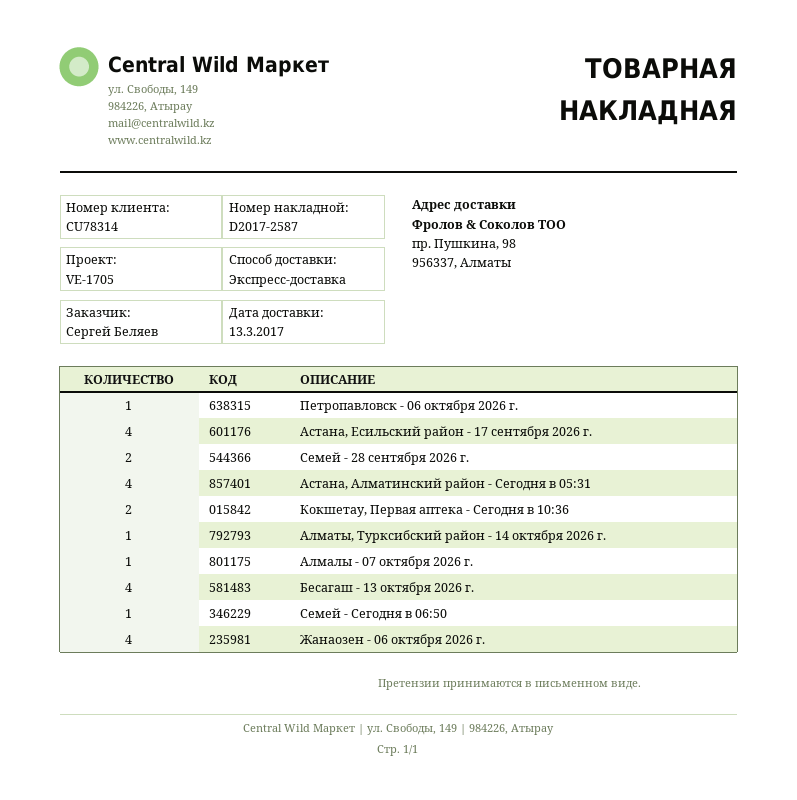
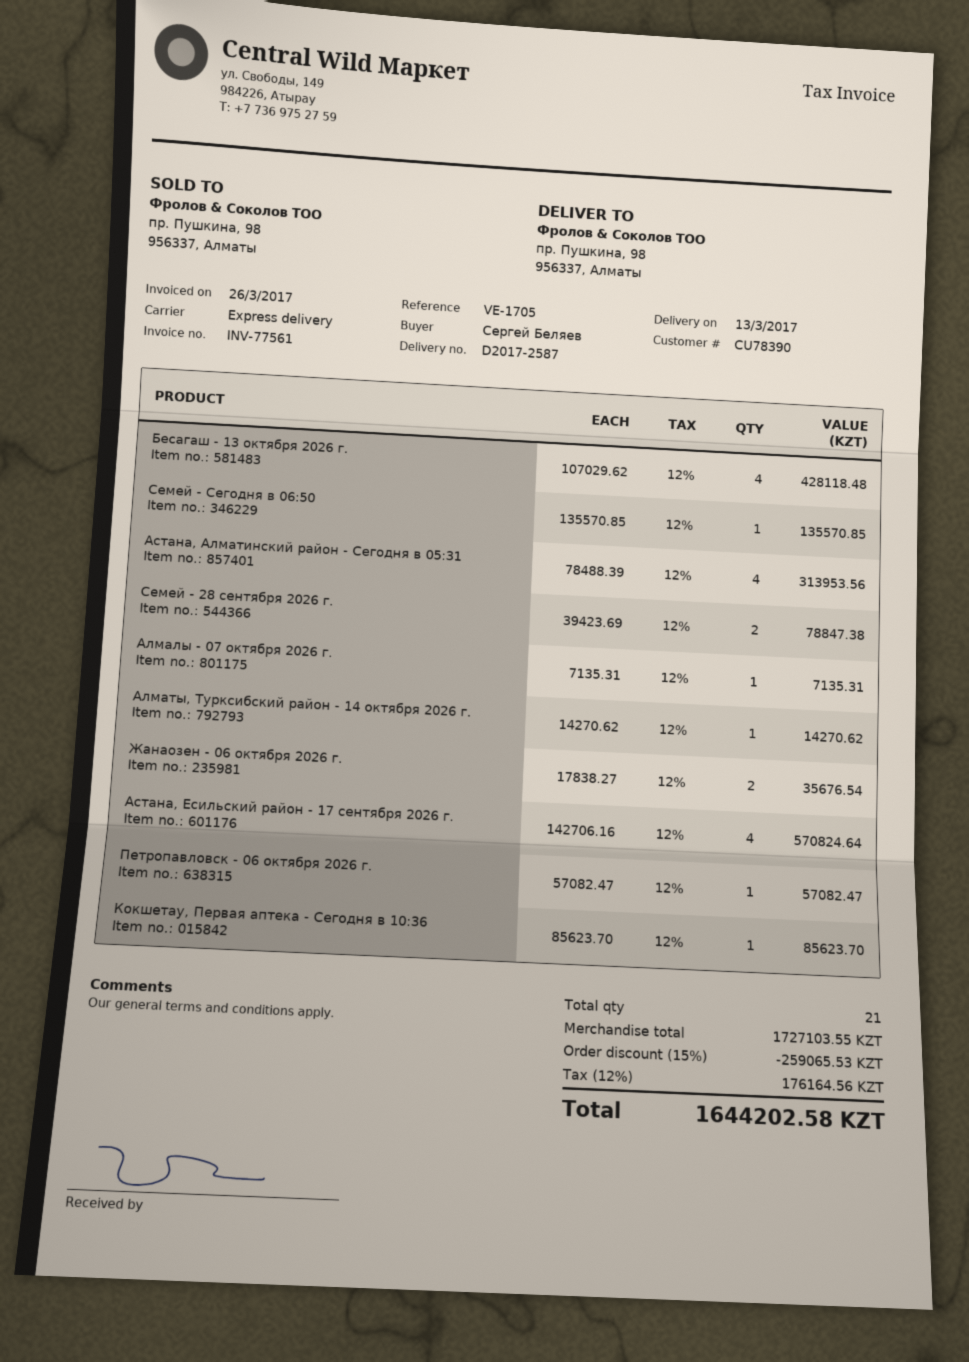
customer number: CU78314 -> CU78390
Кокшетау, Первая аптека - Сегодня в 10:36: 2 -> 1
Жанаозен - 06 октября 2026 г.: 4 -> 2

